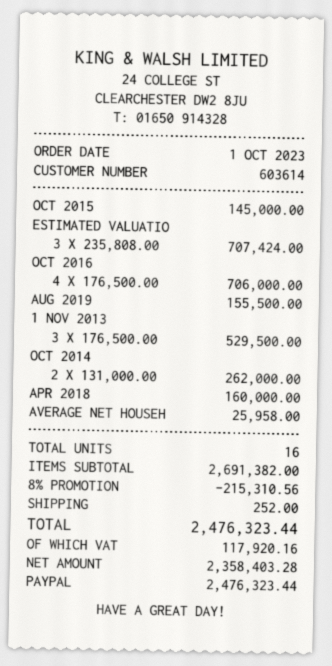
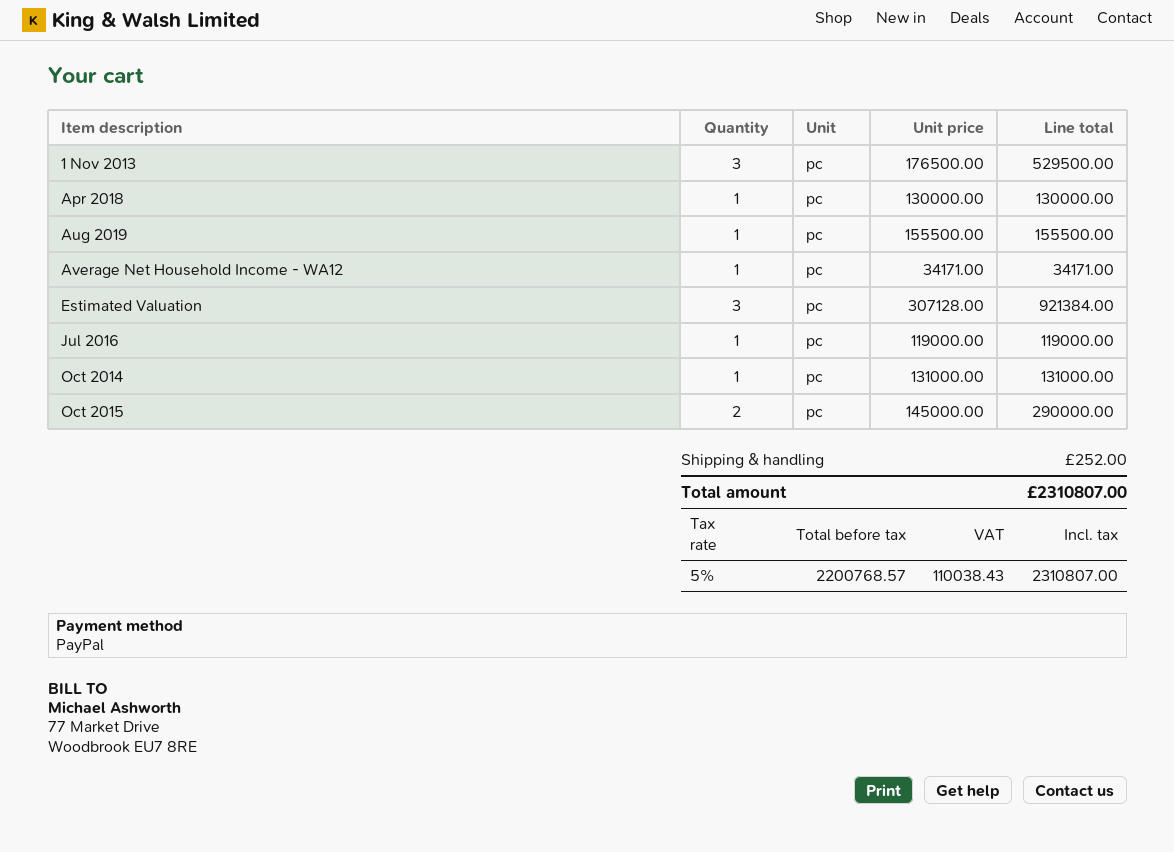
OCT 2015: 1 x 145000.00 = 145000.00 -> 2 x 145000.00 = 290000.00
ESTIMATED VALUATIO: 3 x 235808.00 = 707424.00 -> 3 x 307128.00 = 921384.00
OCT 2016: 4 x 176500.00 = 706000.00 -> none
OCT 2014: 2 x 131000.00 = 262000.00 -> 1 x 131000.00 = 131000.00
APR 2018: 1 x 160000.00 = 160000.00 -> 1 x 130000.00 = 130000.00
AVERAGE NET HOUSEH: 1 x 25958.00 = 25958.00 -> 1 x 34171.00 = 34171.00
Jul 2016: none -> 1 x 119000.00 = 119000.00
discount: 8% = 215310.56 -> none
net: 2358403.28 -> 2200768.57
tax: 117920.16 -> 110038.43
total: 2476323.44 -> 2310807.00

